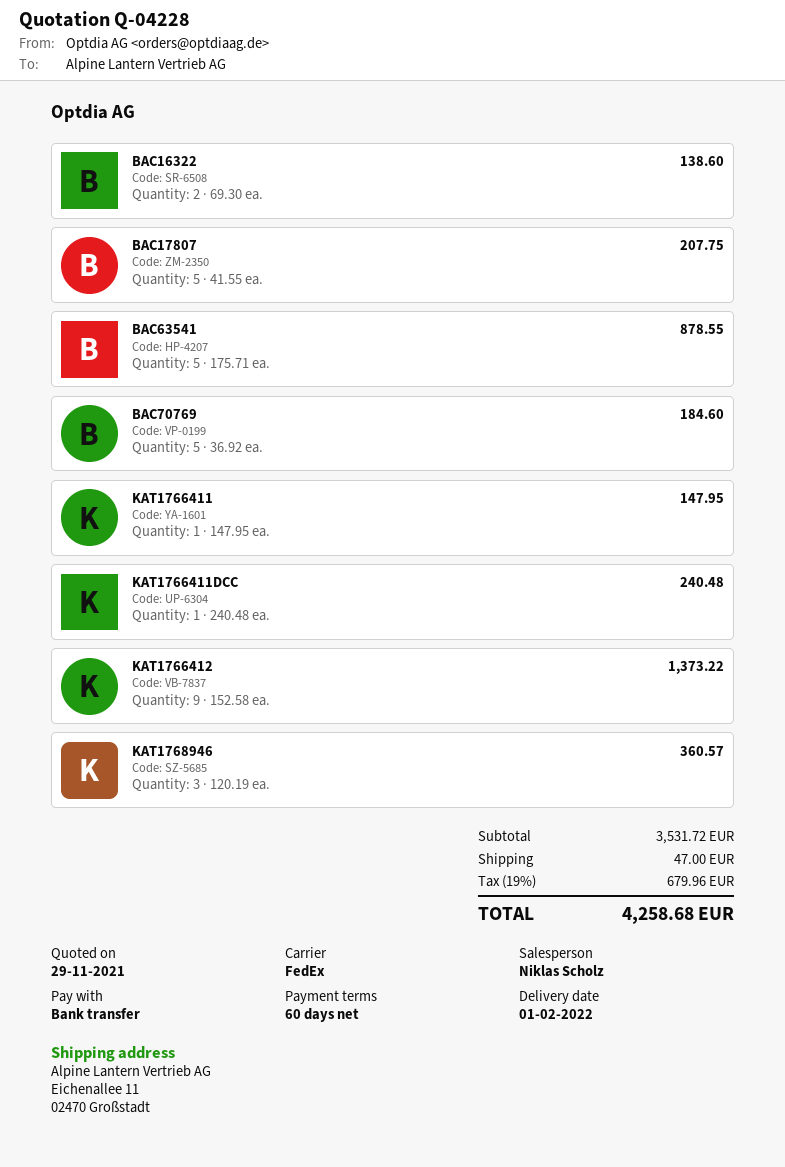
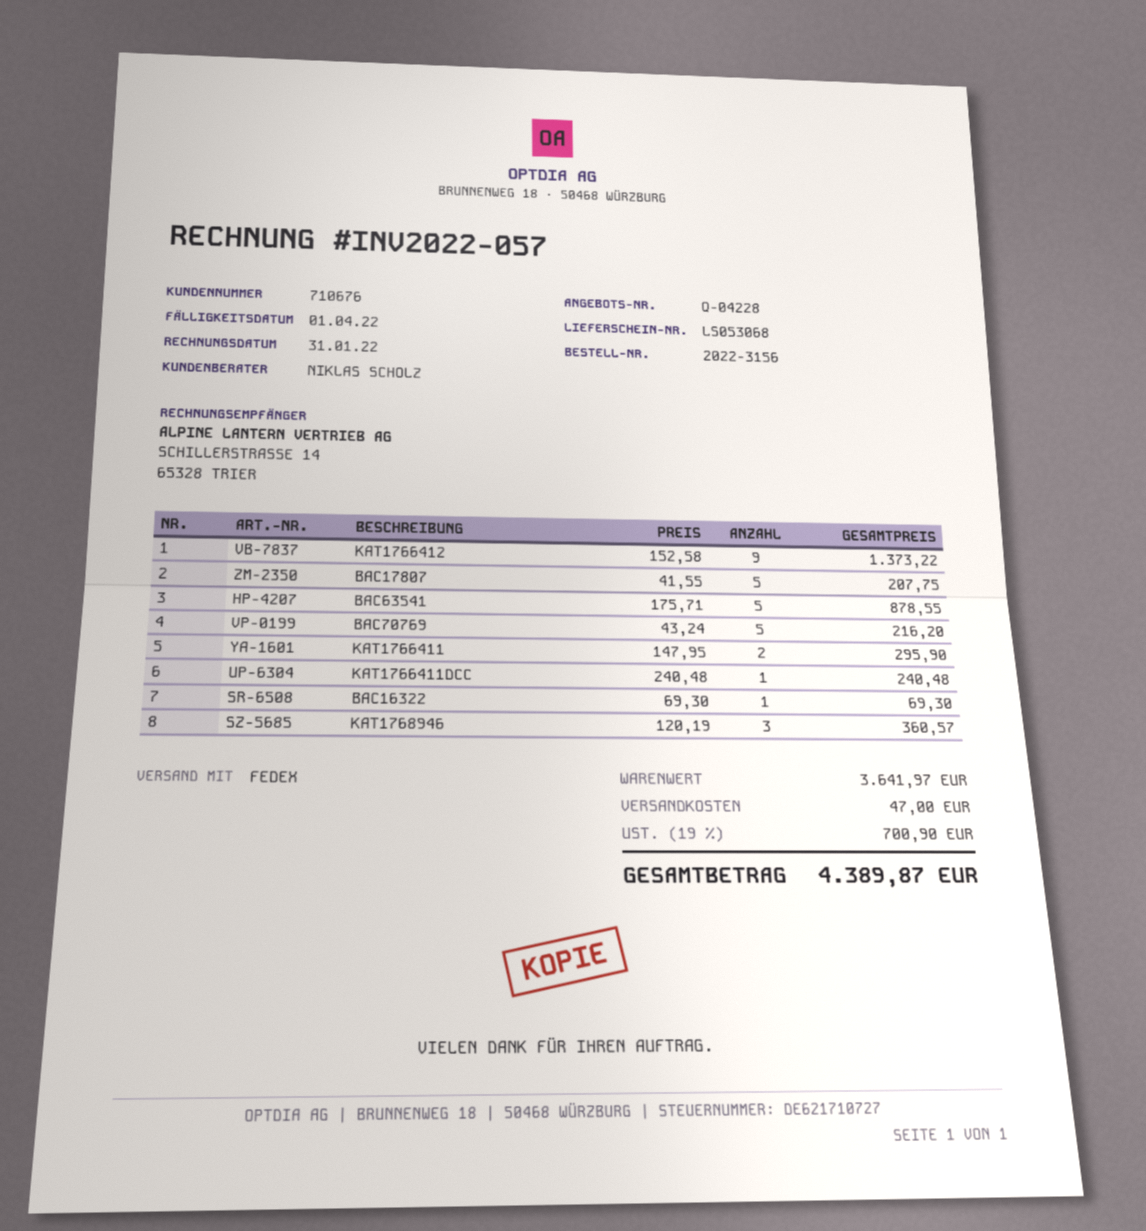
BAC16322: 2 x 69.30 = 138.60 -> 1 x 69.30 = 69.30
BAC70769: 5 x 36.92 = 184.60 -> 5 x 43.24 = 216.20
KAT1766411: 1 x 147.95 = 147.95 -> 2 x 147.95 = 295.90
subtotal: 3531.72 -> 3641.97
tax: 19% = 679.96 -> 19% = 700.90
total: 4258.68 -> 4389.87

